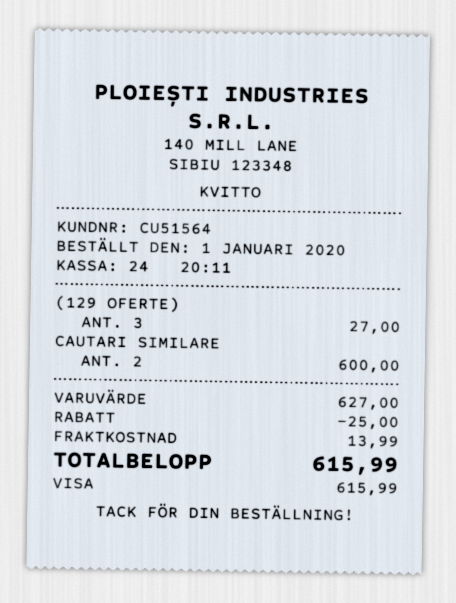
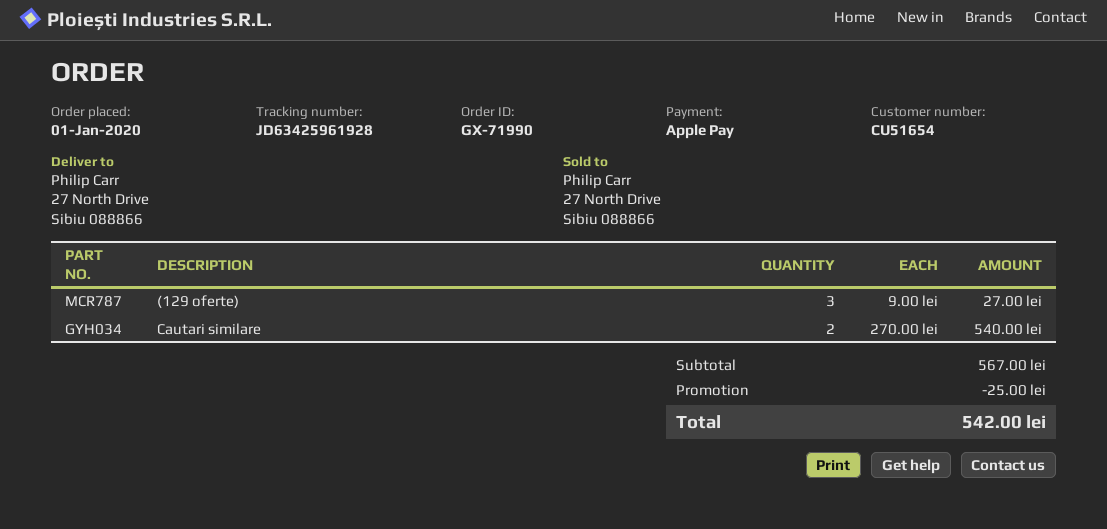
customer number: CU51564 -> CU51654
payment method: Visa -> Apple Pay
CAUTARI SIMILARE: 2 for 600.00 -> 2 for 540.00
subtotal: 627.00 -> 567.00
shipping: 13.99 -> none
total: 615.99 -> 542.00

